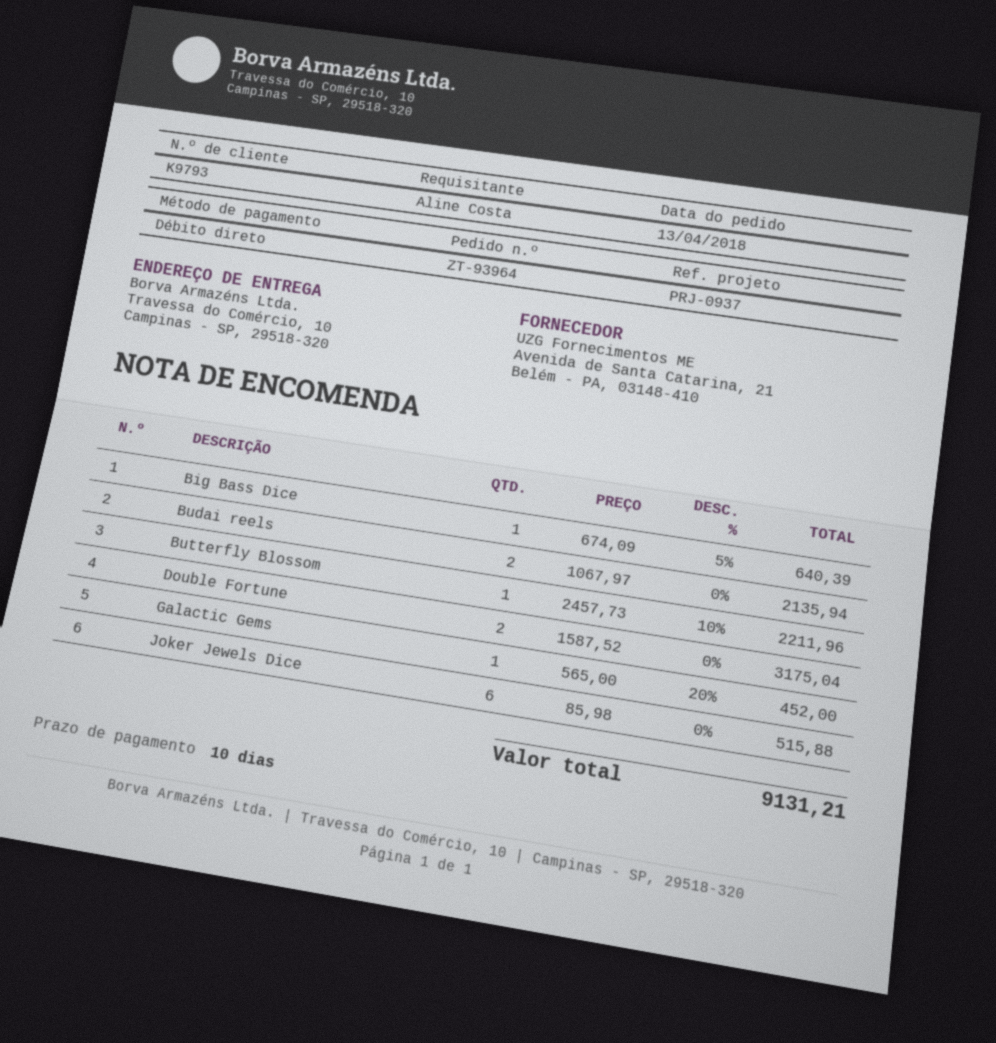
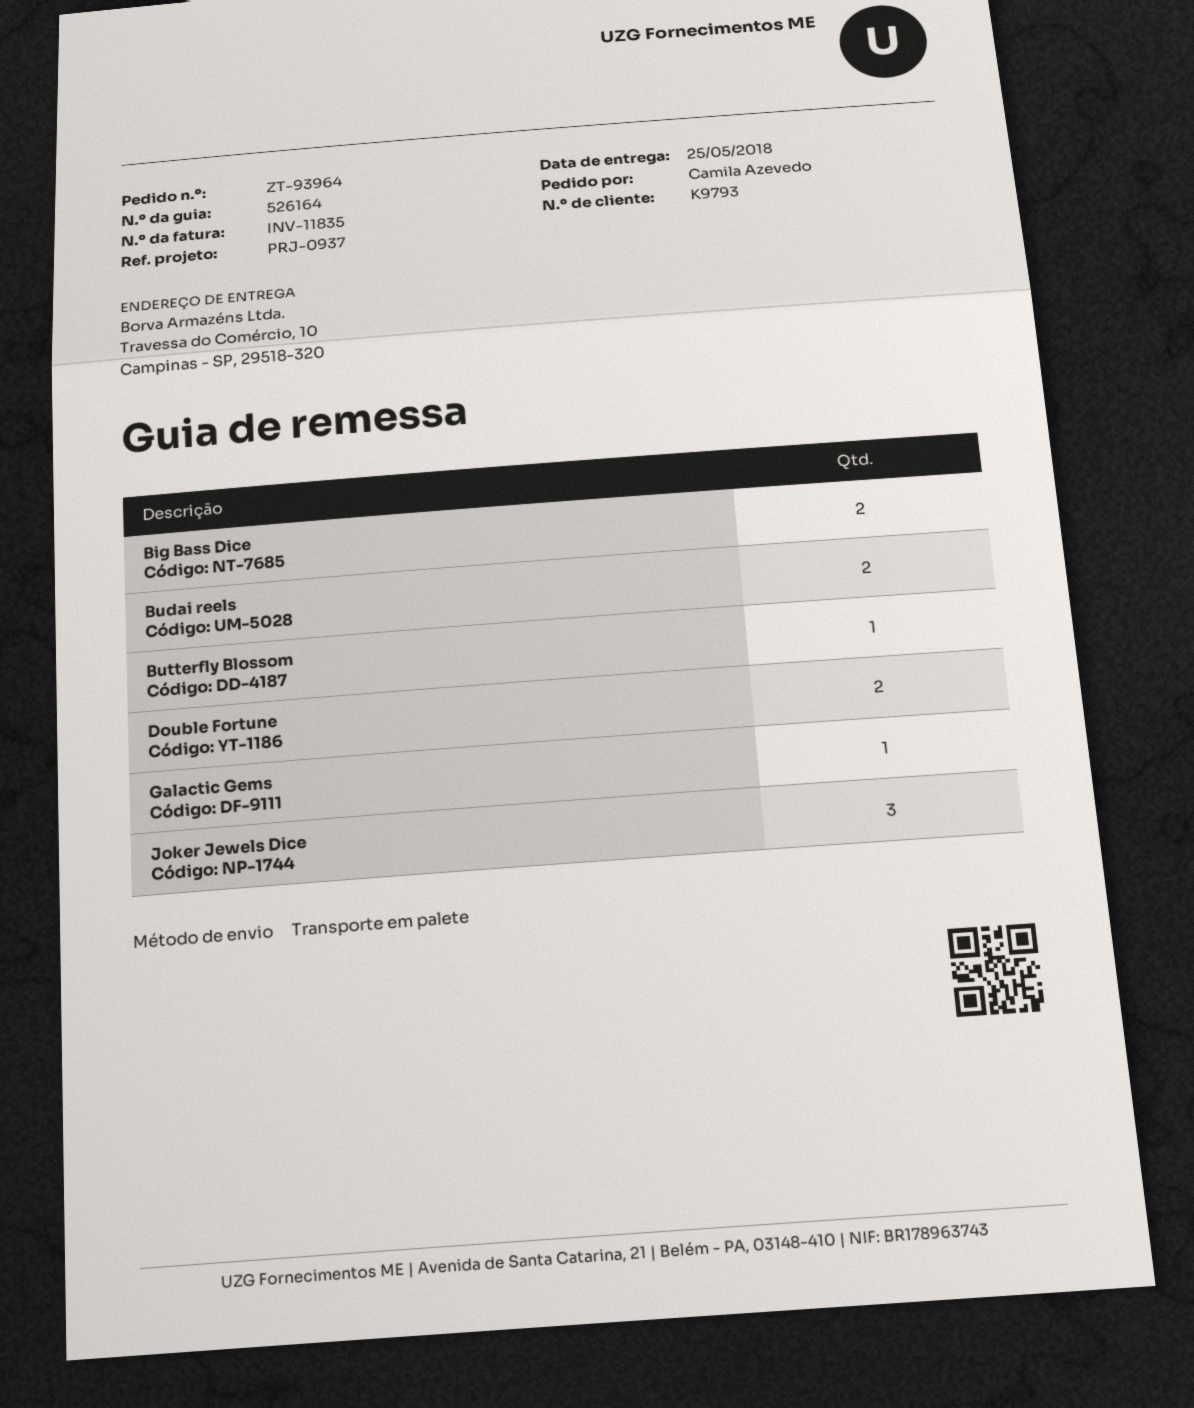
ordered by: Aline Costa -> Camila Azevedo
Big Bass Dice: 1 -> 2
Joker Jewels Dice: 6 -> 3

